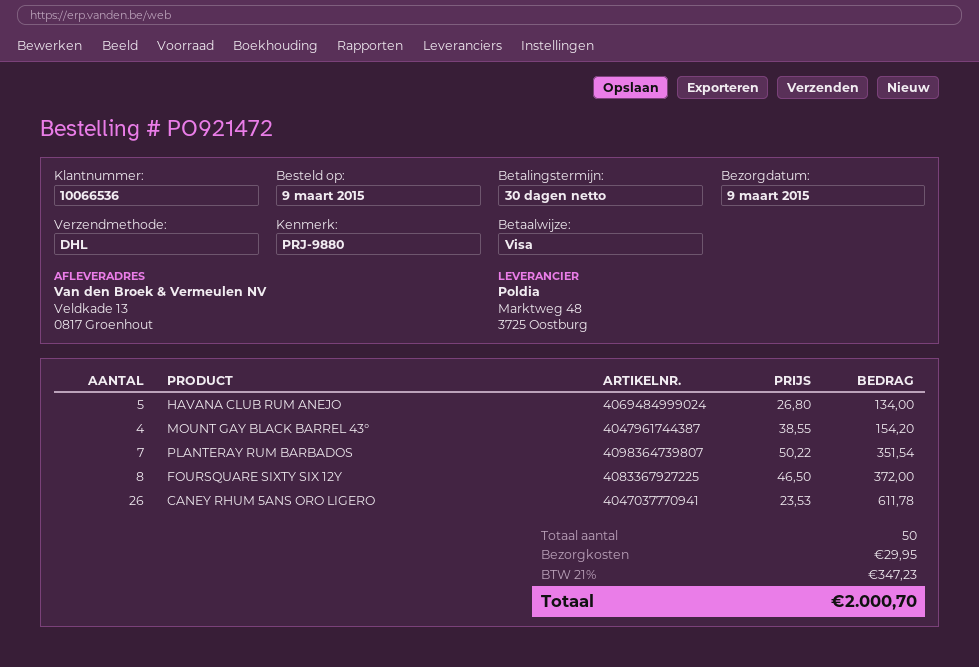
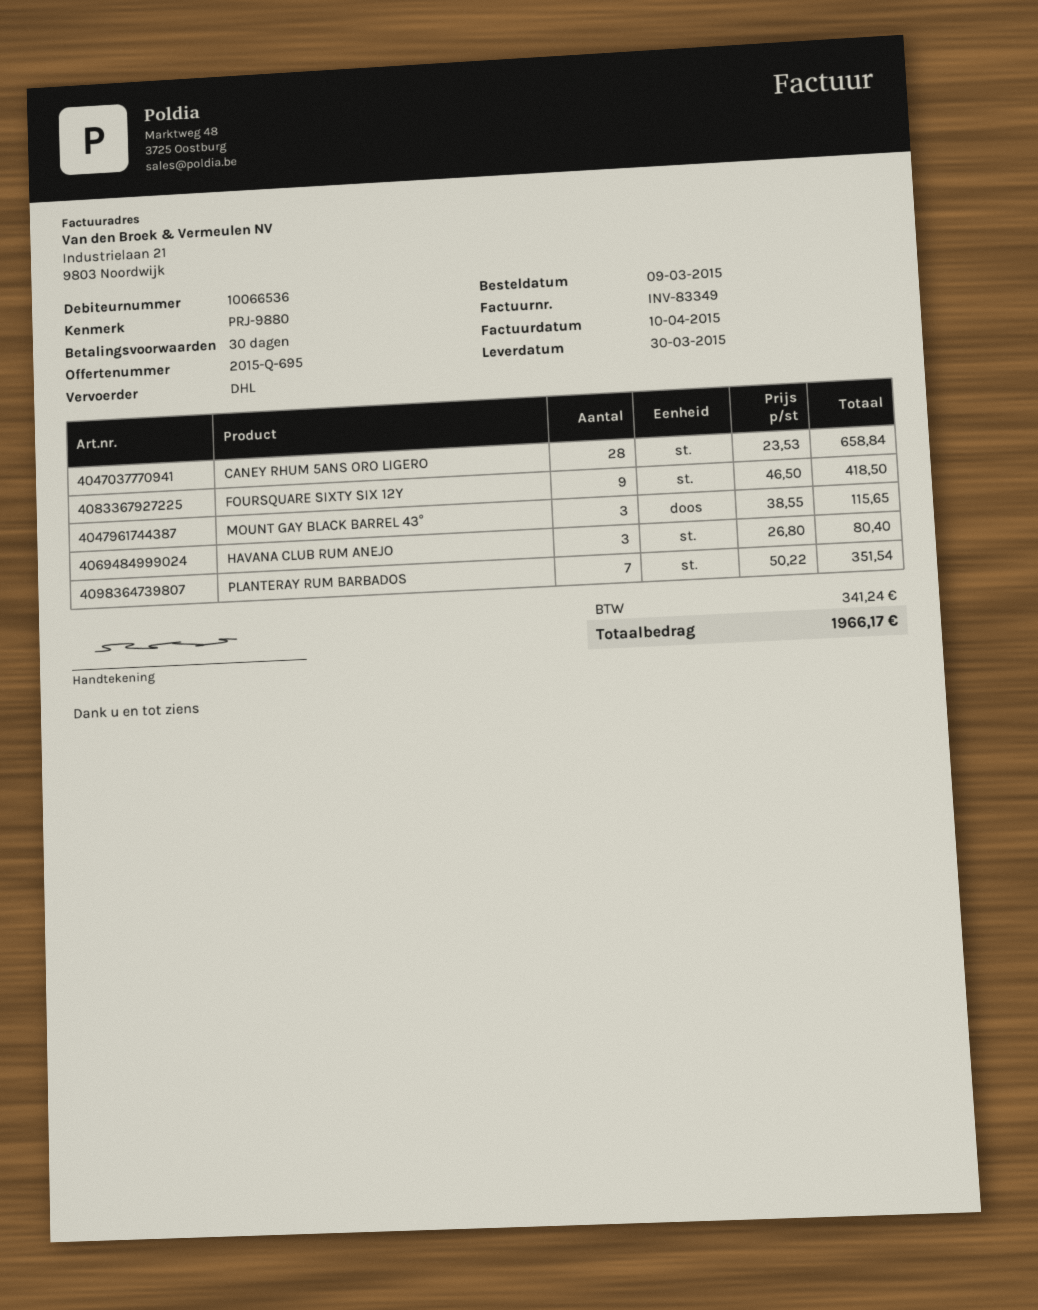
delivery date: 2015-03-09 -> 2015-03-30
HAVANA CLUB RUM ANEJO: 5 x 26.80 = 134.00 -> 3 x 26.80 = 80.40
MOUNT GAY BLACK BARREL 43°: 4 x 38.55 = 154.20 -> 3 x 38.55 = 115.65
FOURSQUARE SIXTY SIX 12Y: 8 x 46.50 = 372.00 -> 9 x 46.50 = 418.50
CANEY RHUM 5ANS ORO LIGERO: 26 x 23.53 = 611.78 -> 28 x 23.53 = 658.84
shipping: 29.95 -> none
tax: 347.23 -> 341.24
total: 2000.70 -> 1966.17

